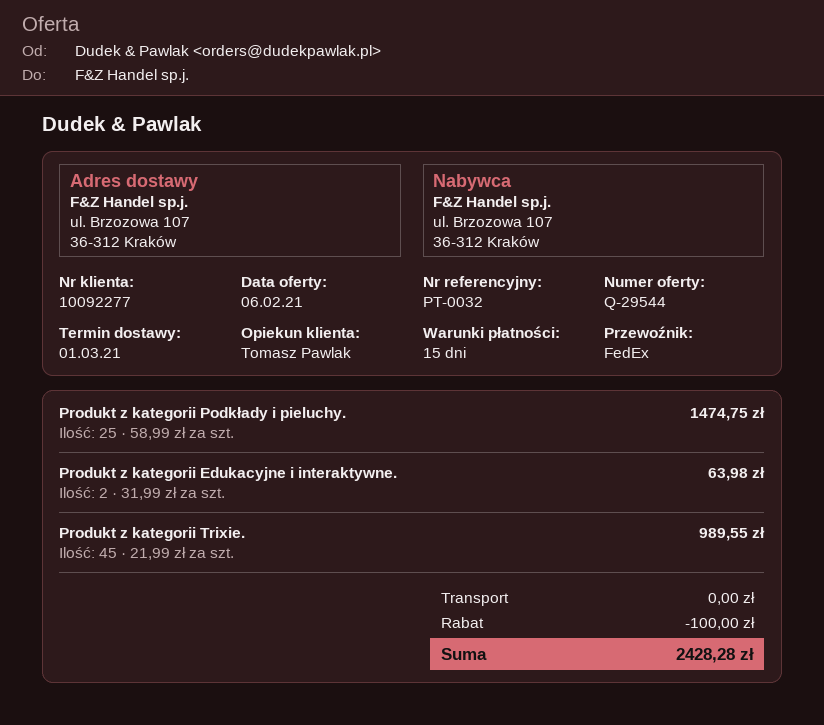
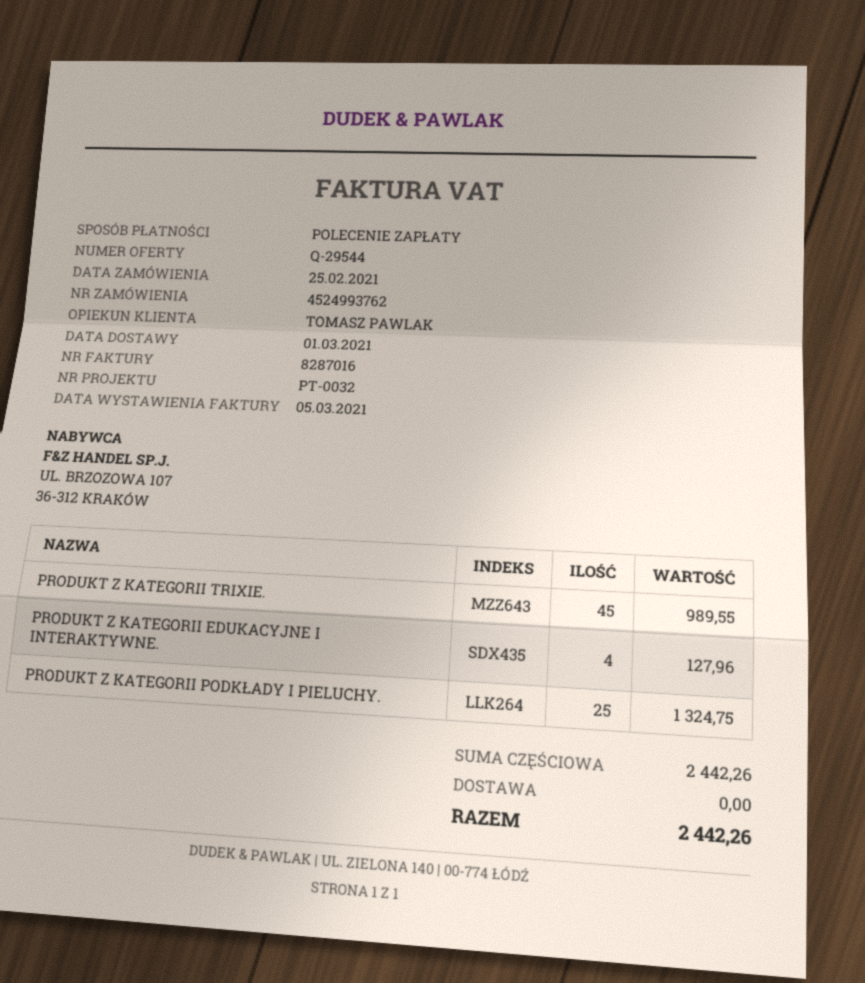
Produkt z kategorii Podkłady i pieluchy.: 25 for 1474.75 -> 25 for 1324.75
Produkt z kategorii Edukacyjne i interaktywne.: 2 for 63.98 -> 4 for 127.96
discount: 100.00 -> none
total: 2428.28 -> 2442.26

